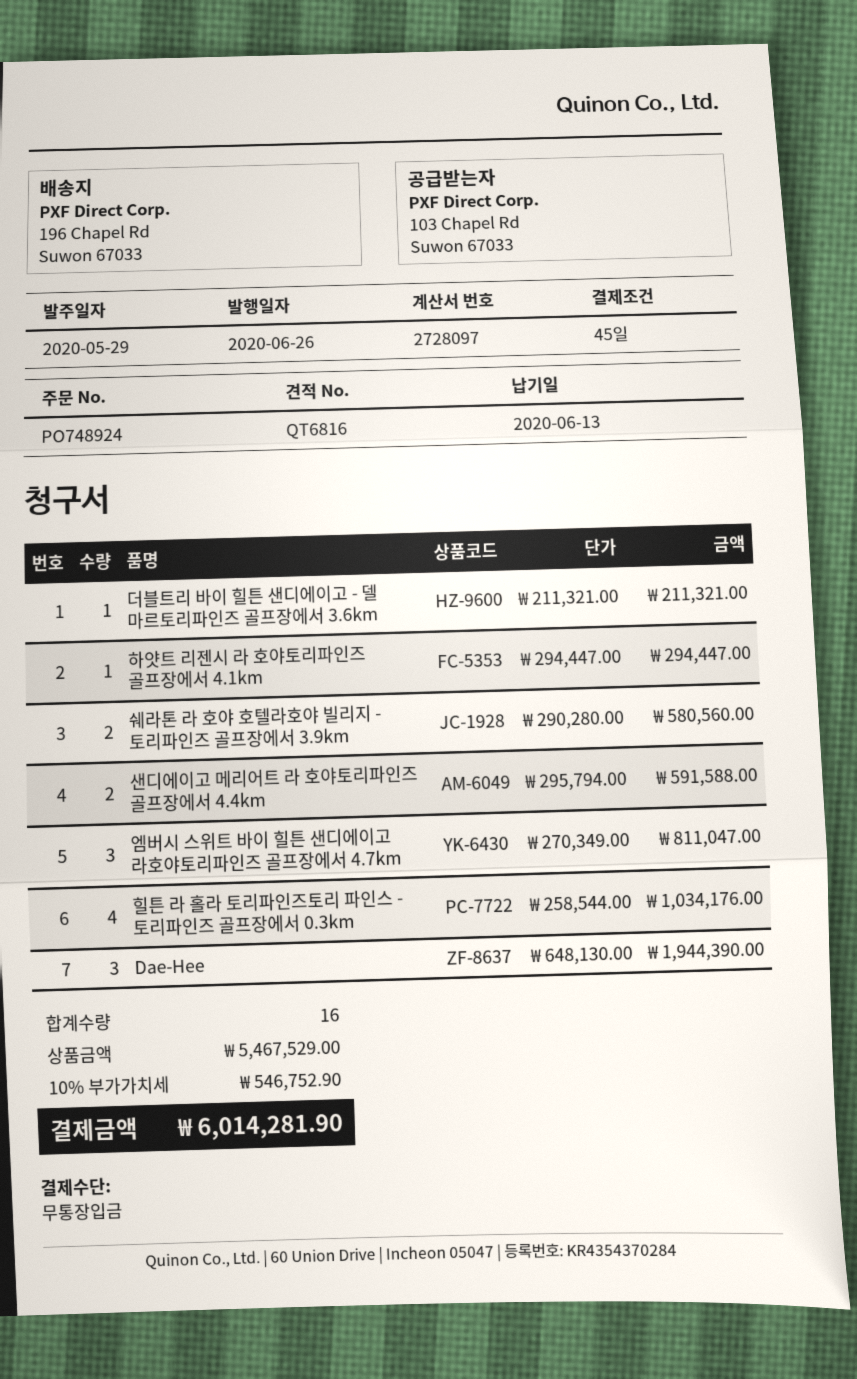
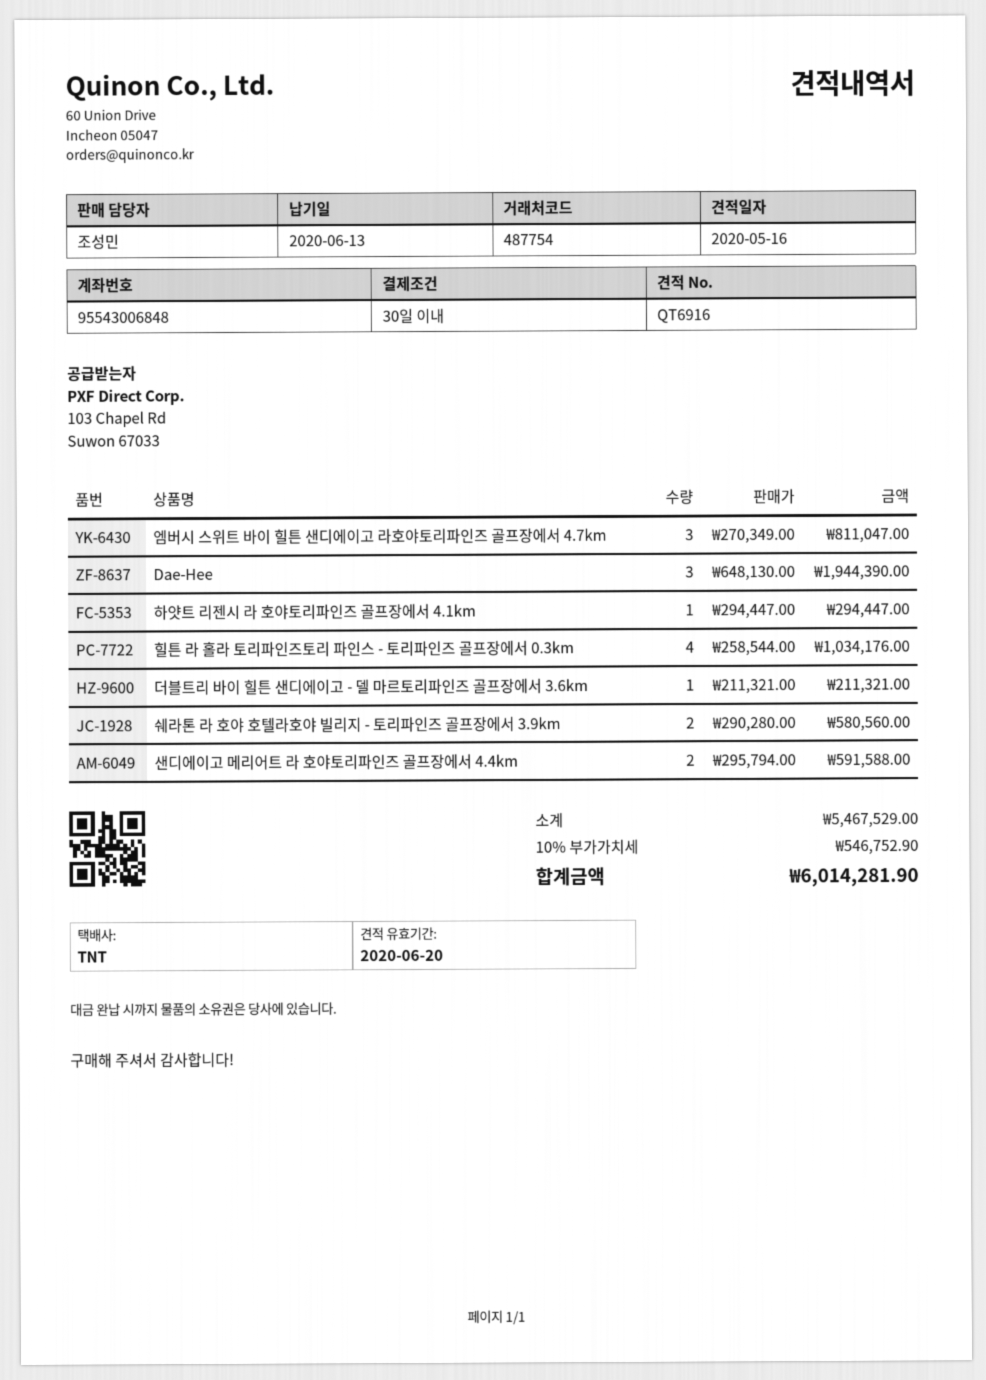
quote number: QT6816 -> QT6916
payment terms: 45 days -> 30 days

